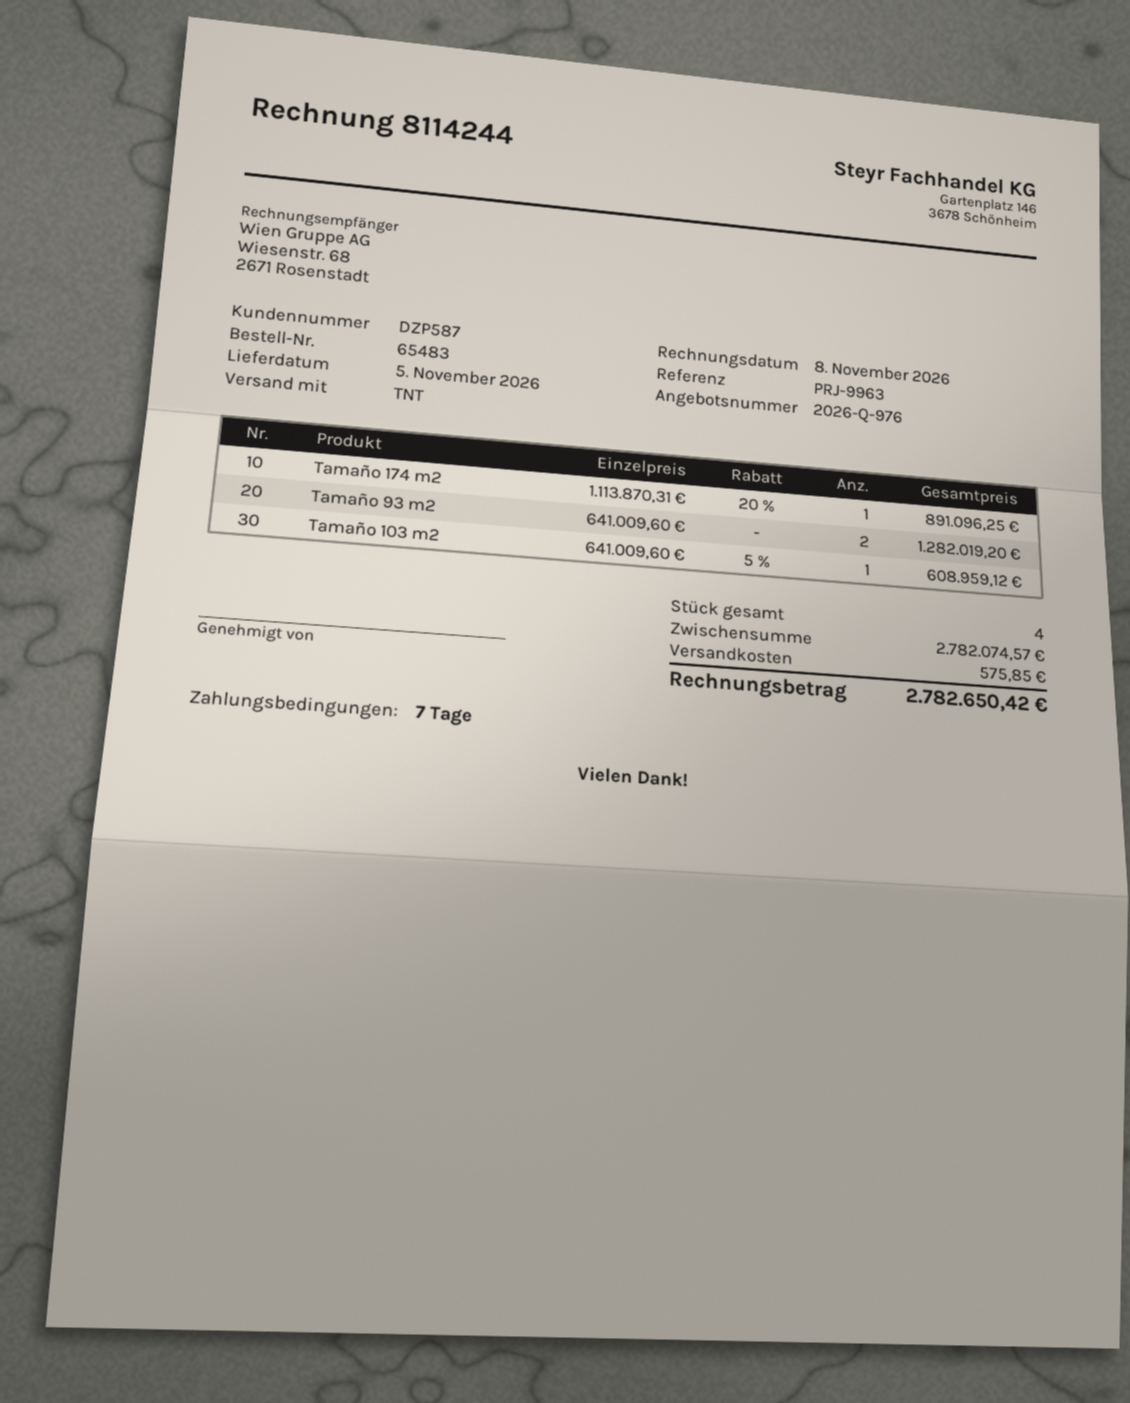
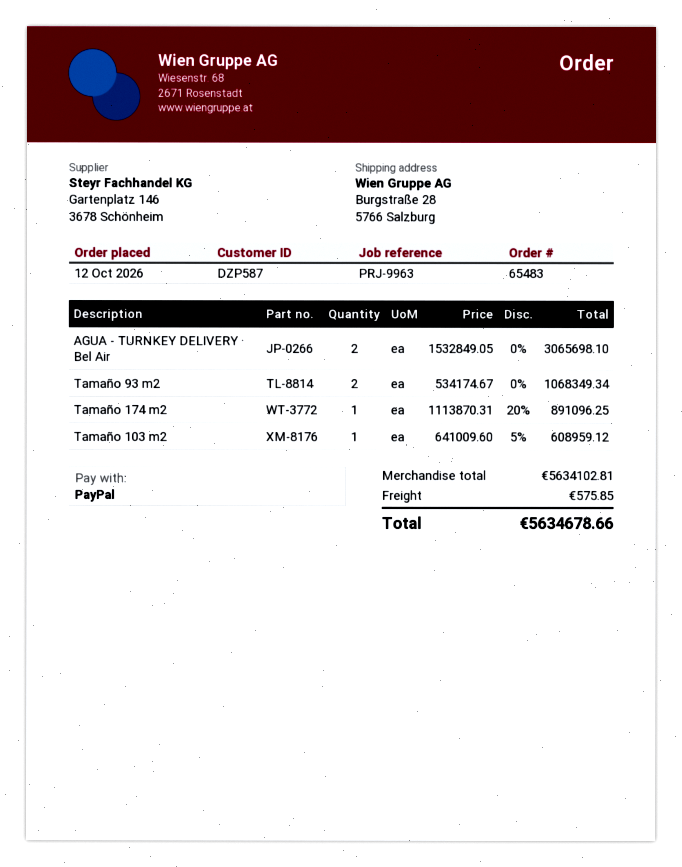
Tamaño 93 m2: 2 x 641009.60 = 1282019.20 -> 2 x 534174.67 = 1068349.34
AGUA - TURNKEY DELIVERY · Bel Air: none -> 2 x 1532849.05 = 3065698.10
subtotal: 2782074.57 -> 5634102.81
total: 2782650.42 -> 5634678.66

